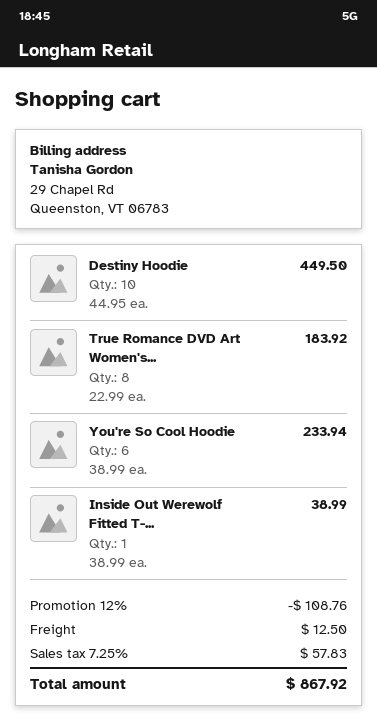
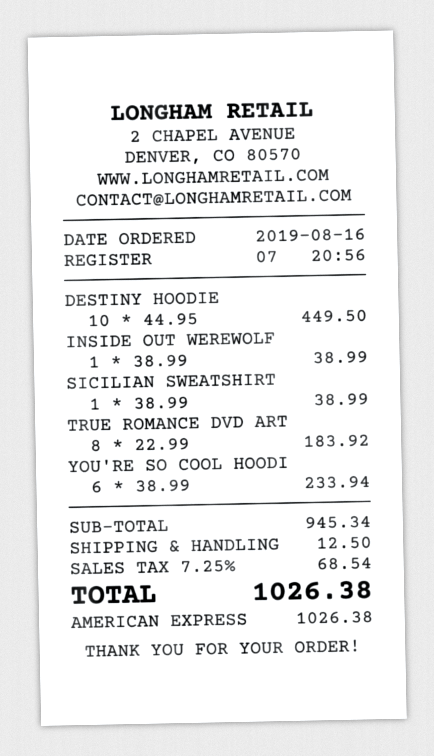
SICILIAN SWEATSHIRT: none -> 1 x 38.99 = 38.99
discount: 12% = 108.76 -> none
tax: 7.25% = 57.83 -> 7.25% = 68.54
total: 867.92 -> 1026.38

